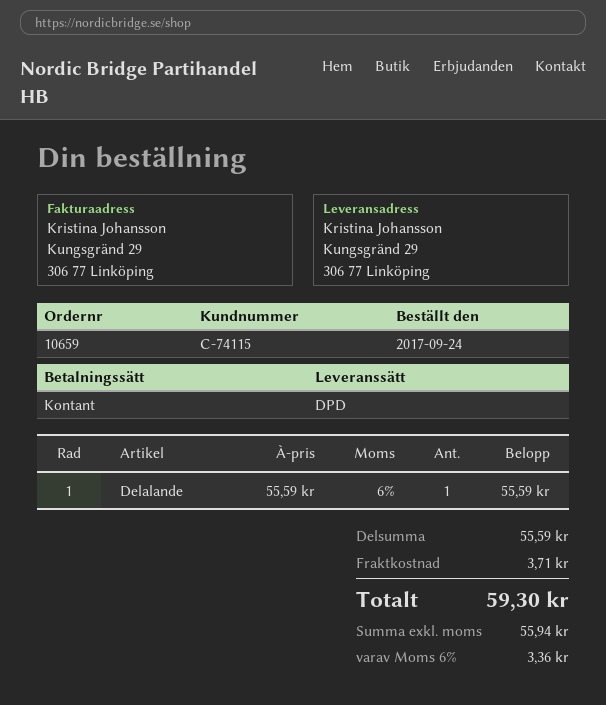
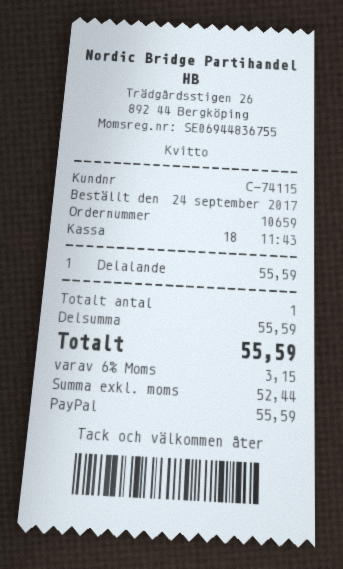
payment method: cash -> PayPal
shipping: 3.71 -> none
net: 55.94 -> 52.44
tax: 6% = 3.36 -> 6% = 3.15
total: 59.30 -> 55.59

